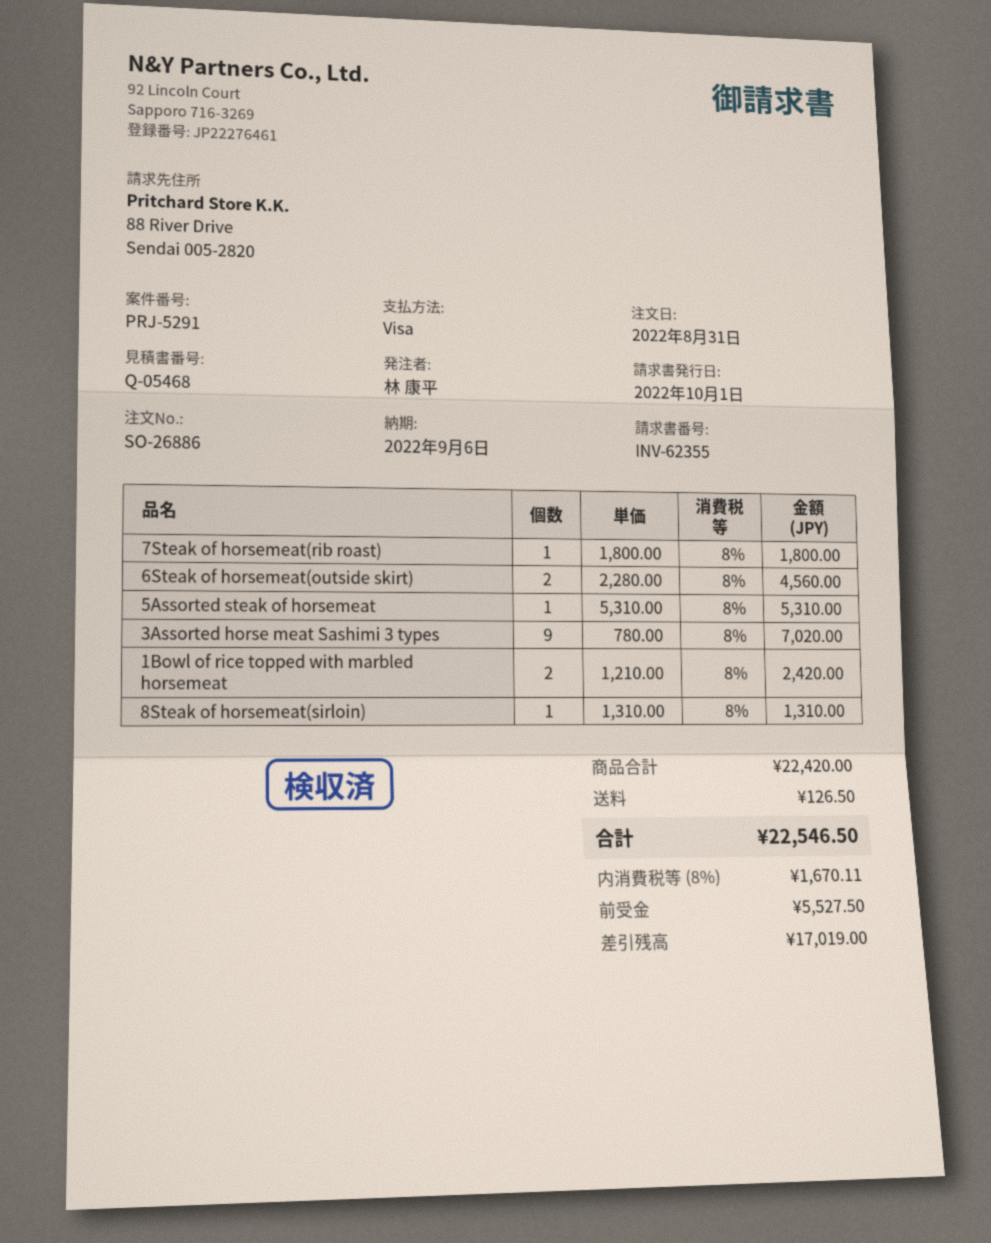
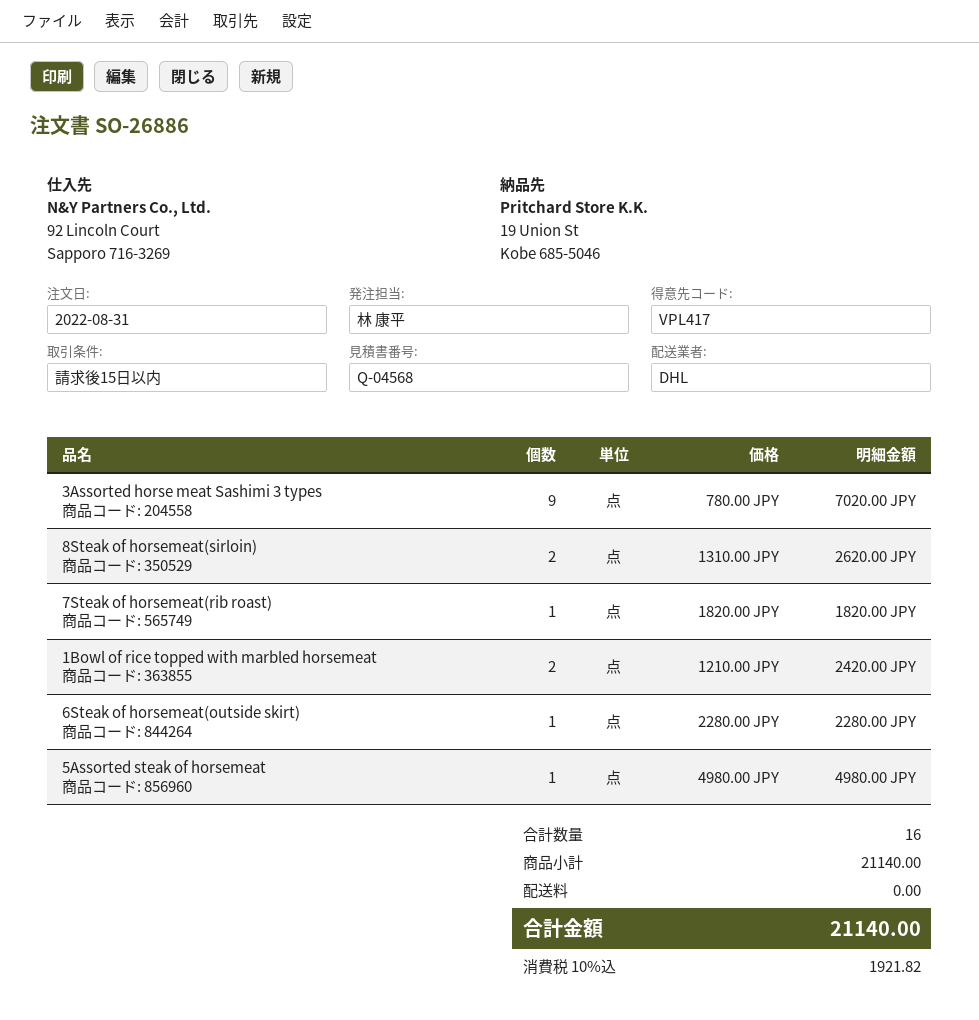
quote number: Q-05468 -> Q-04568
7Steak of horsemeat(rib roast): 1 x 1800.00 = 1800.00 -> 1 x 1820.00 = 1820.00
6Steak of horsemeat(outside skirt): 2 x 2280.00 = 4560.00 -> 1 x 2280.00 = 2280.00
5Assorted steak of horsemeat: 1 x 5310.00 = 5310.00 -> 1 x 4980.00 = 4980.00
8Steak of horsemeat(sirloin): 1 x 1310.00 = 1310.00 -> 2 x 1310.00 = 2620.00
subtotal: 22420.00 -> 21140.00
shipping: 126.50 -> 0.00
tax: 8% = 1670.11 -> 10% = 1921.82
total: 22546.50 -> 21140.00

